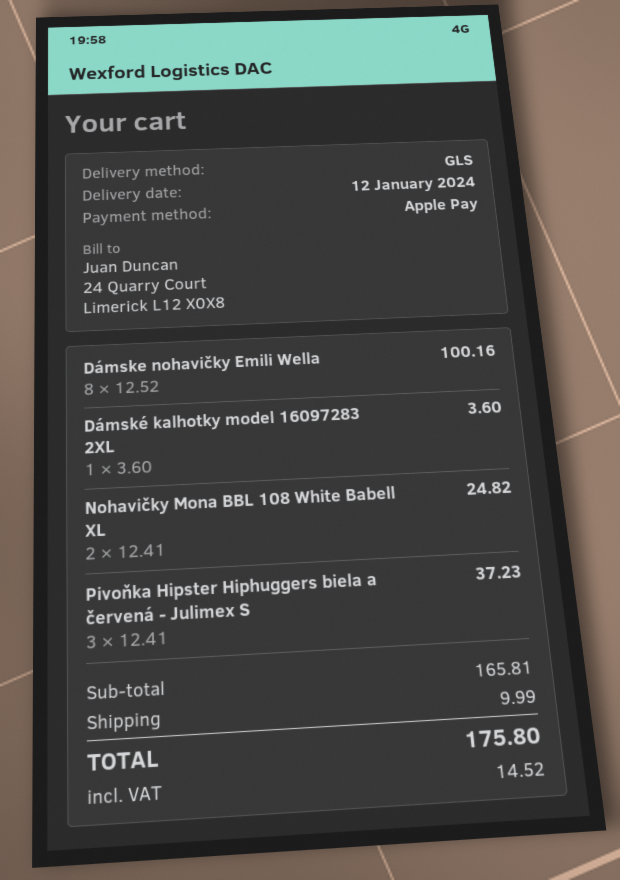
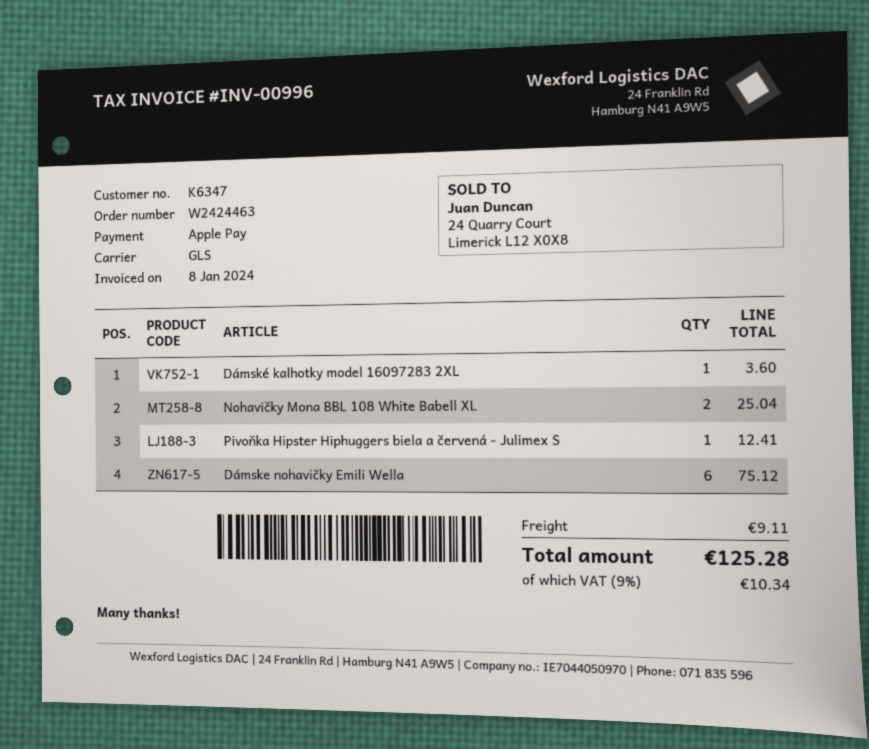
Dámske nohavičky Emili Wella: 8 for 100.16 -> 6 for 75.12
Nohavičky Mona BBL 108 White Babell XL: 2 for 24.82 -> 2 for 25.04
Pivoňka Hipster Hiphuggers biela a červená - Julimex S: 3 for 37.23 -> 1 for 12.41
shipping: 9.99 -> 9.11
tax: 14.52 -> 10.34
total: 175.80 -> 125.28

